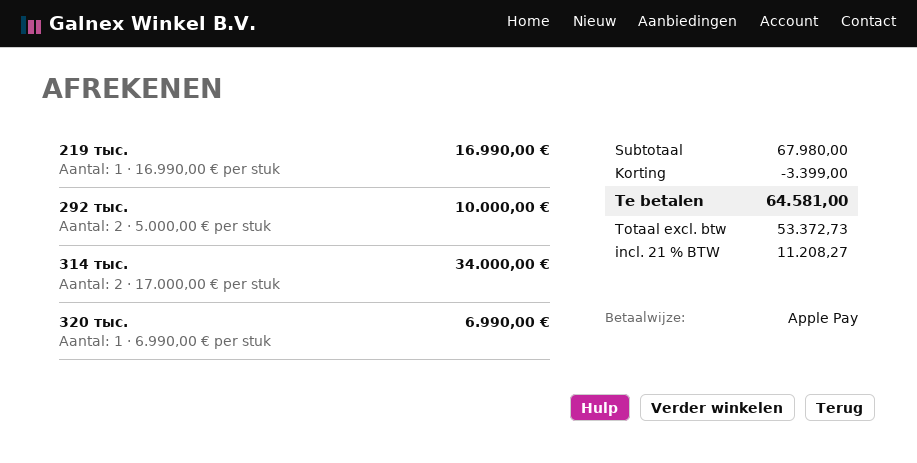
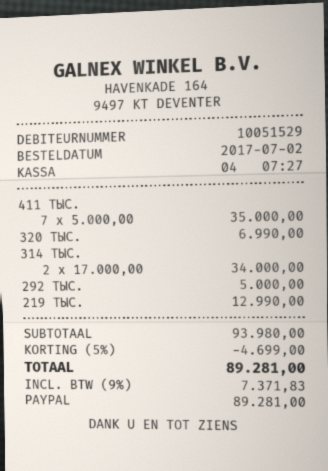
payment method: Apple Pay -> PayPal
219 тыс.: 1 x 16990.00 = 16990.00 -> 1 x 12990.00 = 12990.00
292 тыс.: 2 x 5000.00 = 10000.00 -> 1 x 5000.00 = 5000.00
411 ТЫС.: none -> 7 x 5000.00 = 35000.00
subtotal: 67980.00 -> 93980.00
discount: 3399.00 -> 4699.00
tax: 21% = 11208.27 -> 9% = 7371.83
total: 64581.00 -> 89281.00

